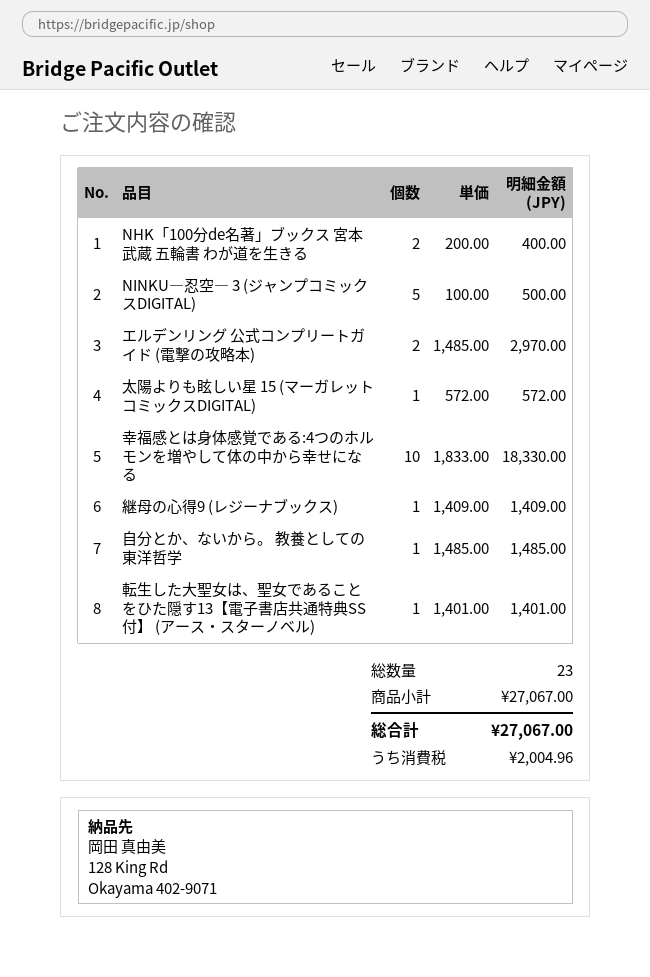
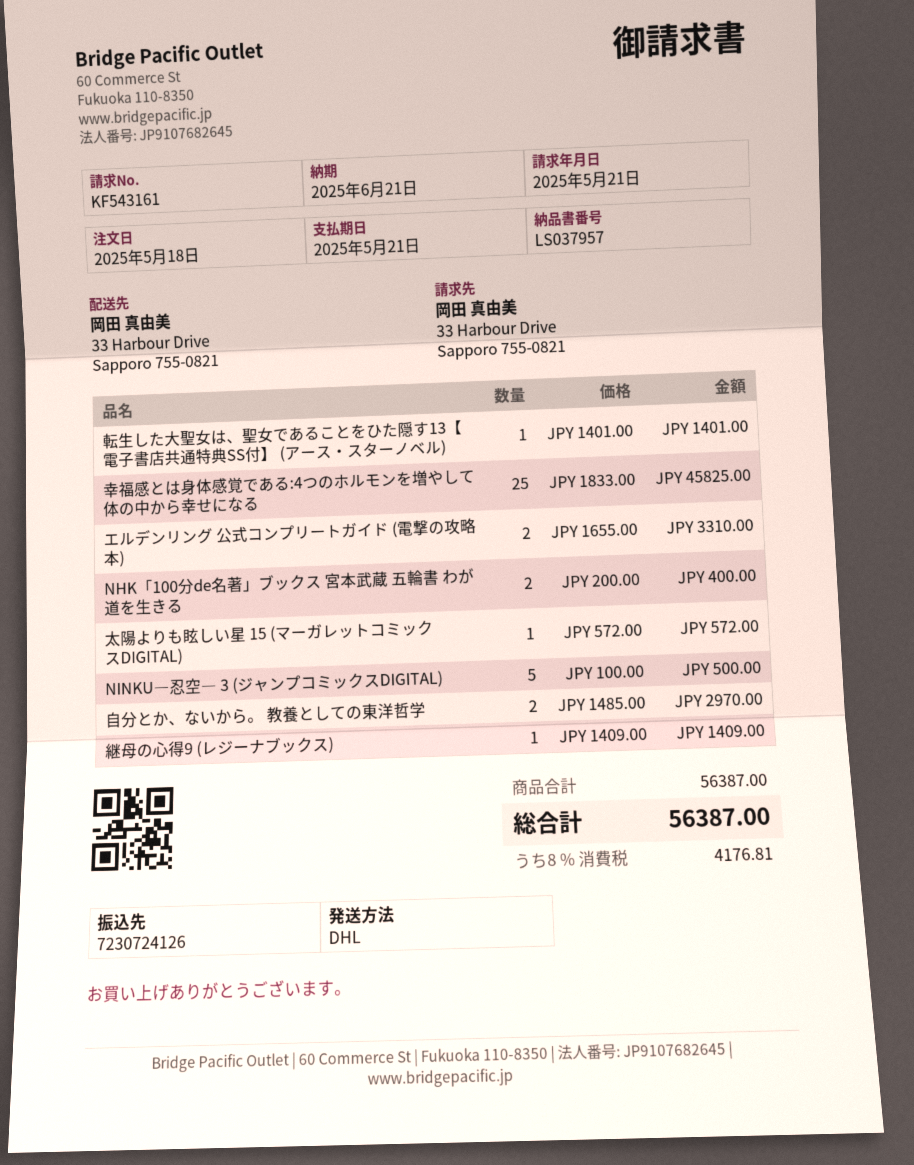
ship to: 128 King Rd, Okayama 402-9071 -> 33 Harbour Drive, Sapporo 755-0821
エルデンリング 公式コンプリートガイド (電撃の攻略本): 2 x 1485.00 = 2970.00 -> 2 x 1655.00 = 3310.00
幸福感とは身体感覚である:4つのホルモンを増やして体の中から幸せになる: 10 x 1833.00 = 18330.00 -> 25 x 1833.00 = 45825.00
自分とか、ないから。 教養としての東洋哲学: 1 x 1485.00 = 1485.00 -> 2 x 1485.00 = 2970.00
subtotal: 27067.00 -> 56387.00
tax: 2004.96 -> 4176.81
total: 27067.00 -> 56387.00

